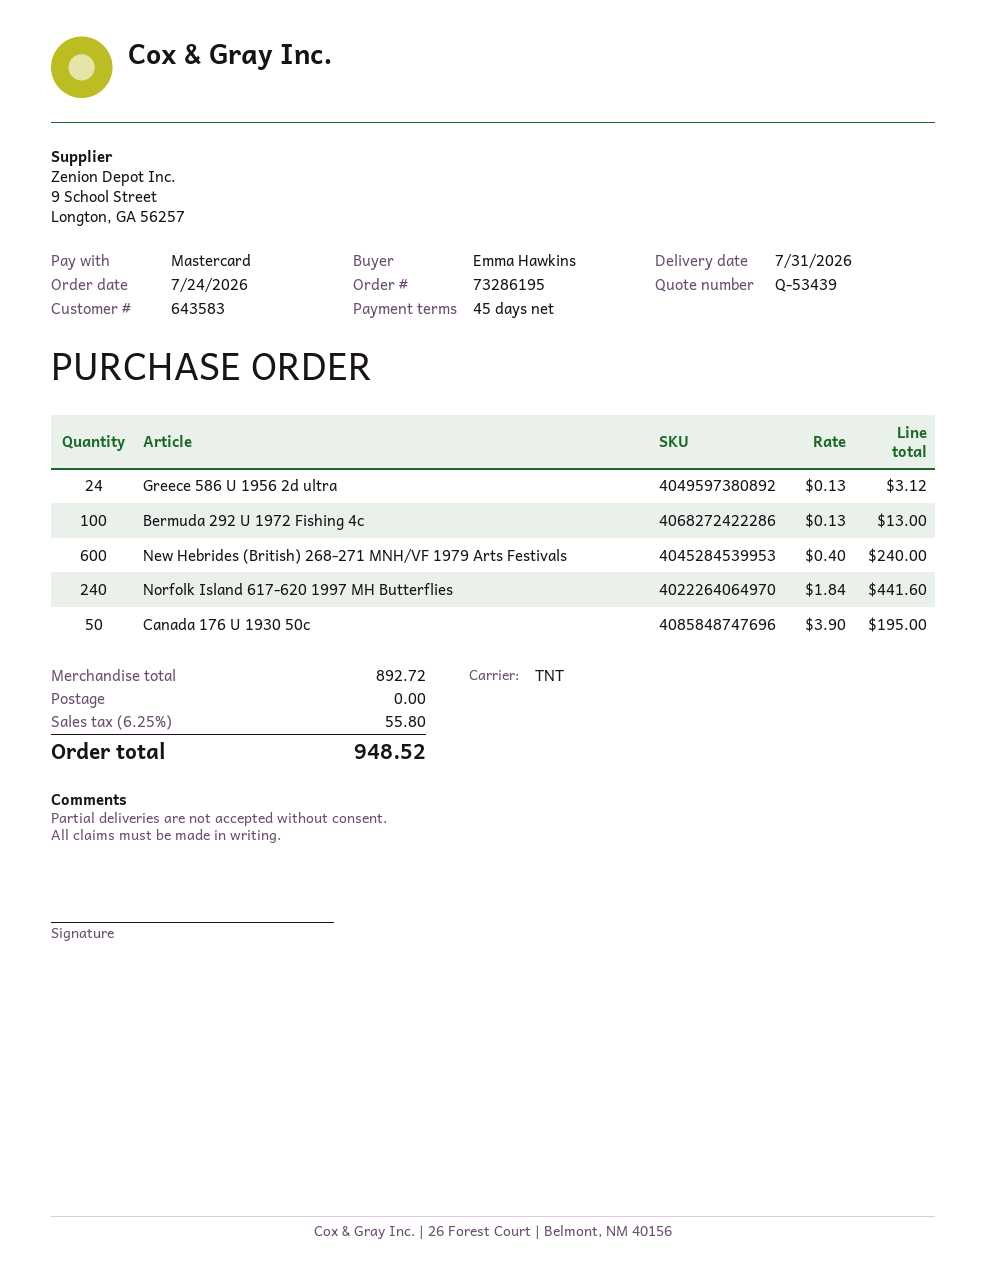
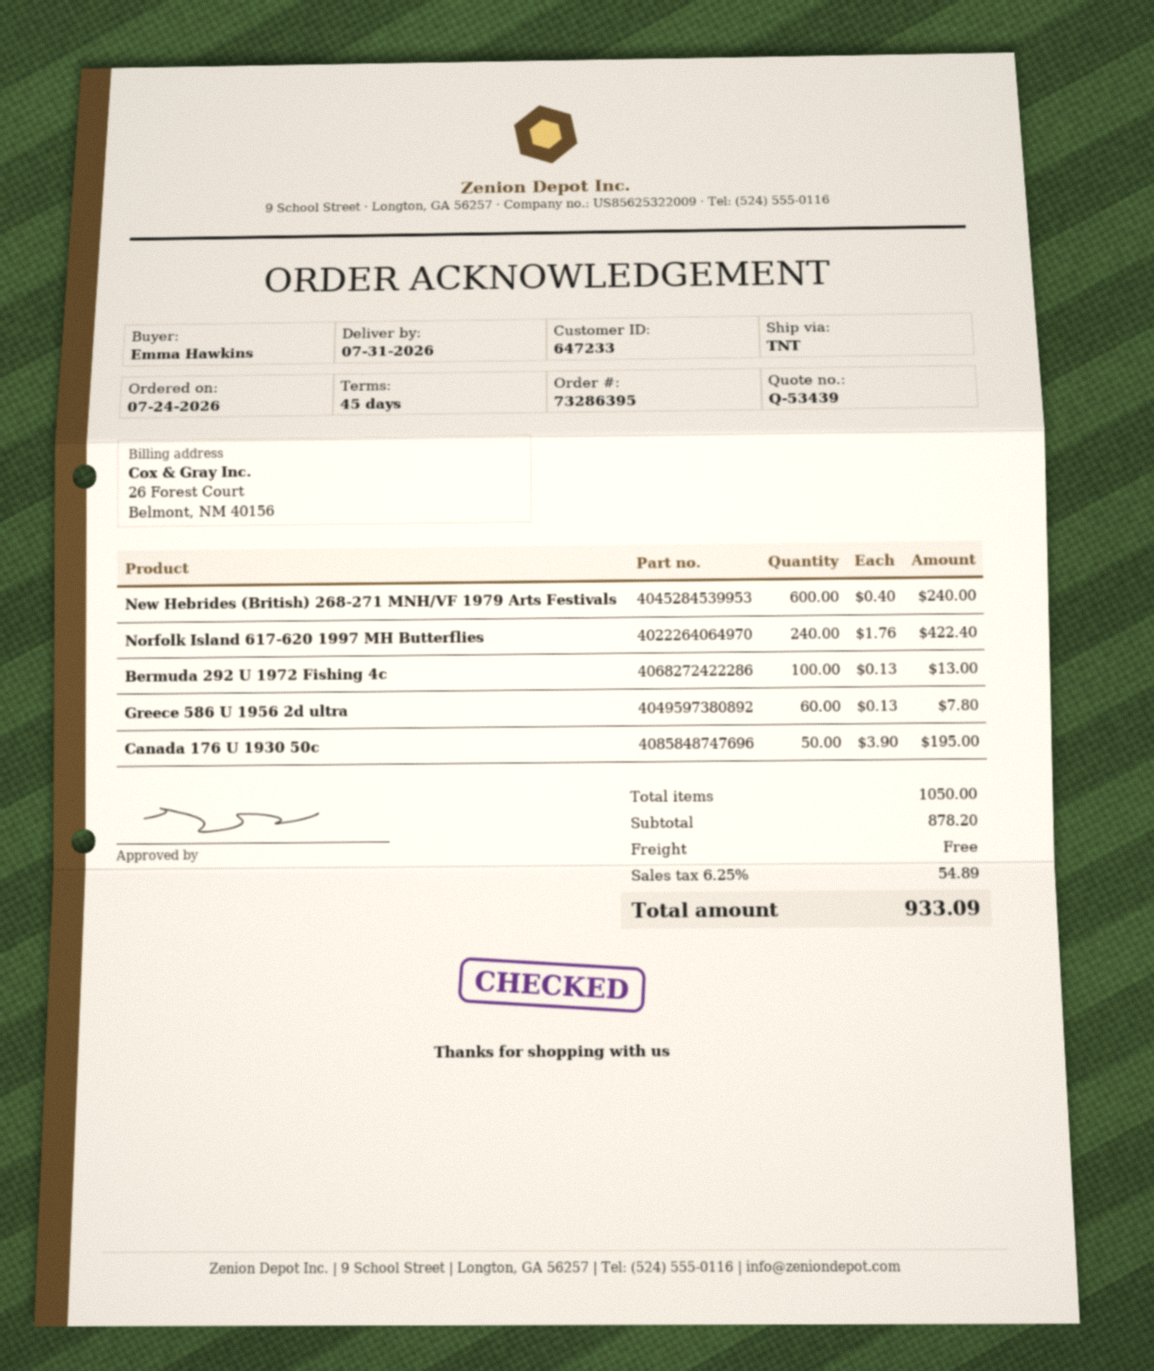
order number: 73286195 -> 73286395
customer number: 643583 -> 647233
Greece 586 U 1956 2d ultra: 24 x 0.13 = 3.12 -> 60 x 0.13 = 7.80
Norfolk Island 617-620 1997 MH Butterflies: 240 x 1.84 = 441.60 -> 240 x 1.76 = 422.40
subtotal: 892.72 -> 878.20
tax: 6.25% = 55.80 -> 6.25% = 54.89
total: 948.52 -> 933.09

